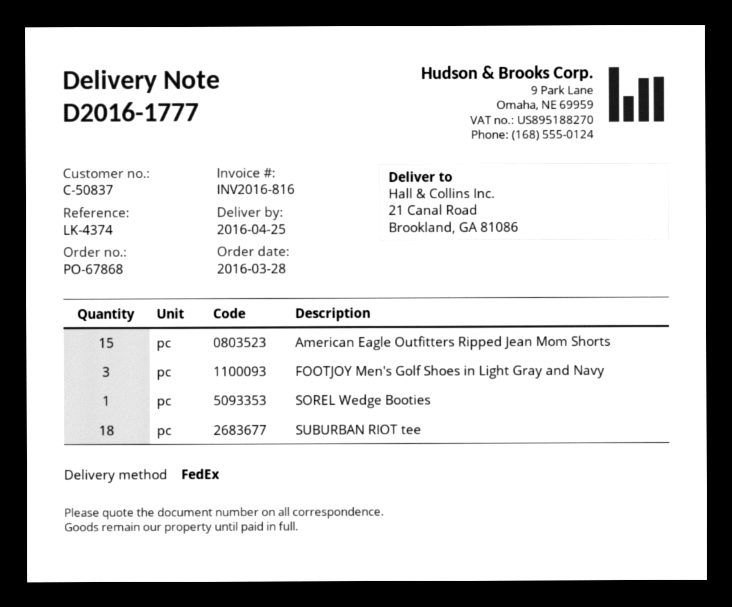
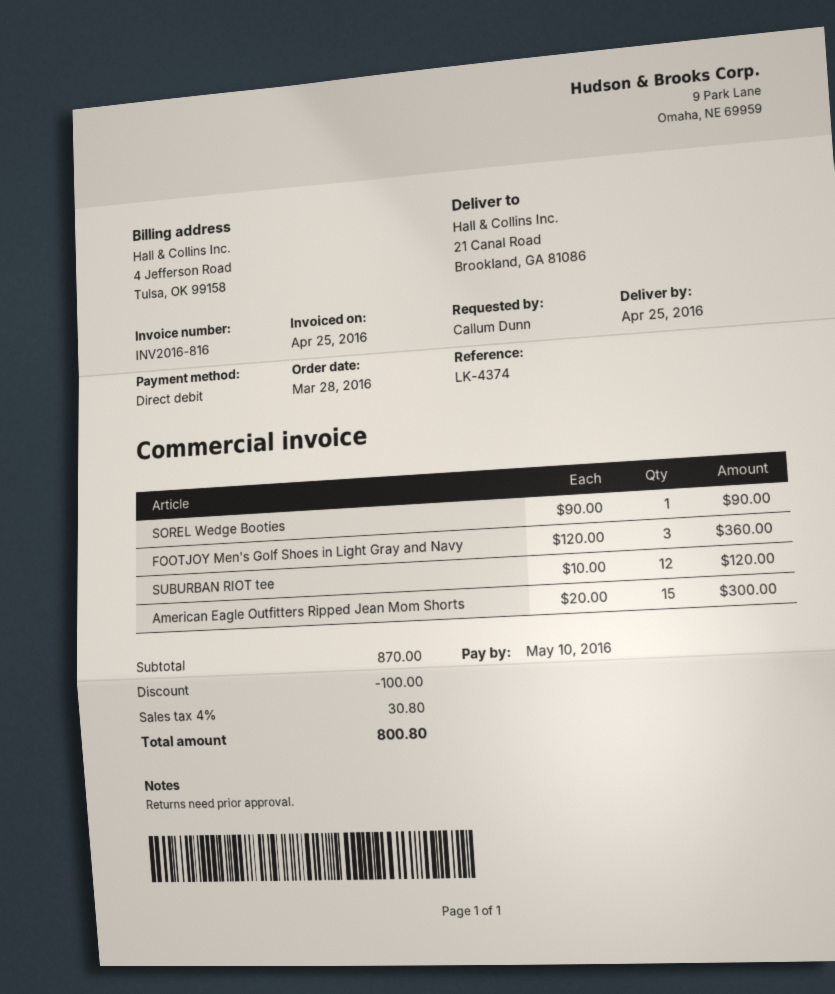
SUBURBAN RIOT tee: 18 -> 12

